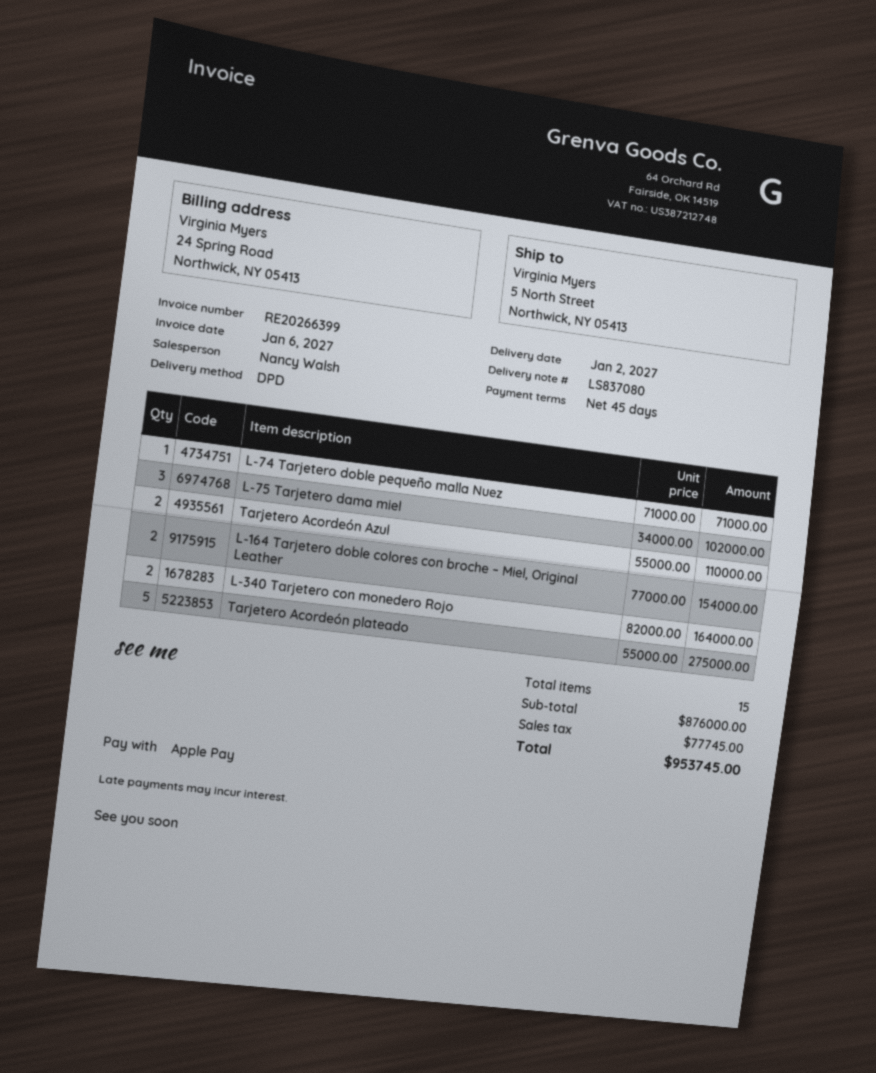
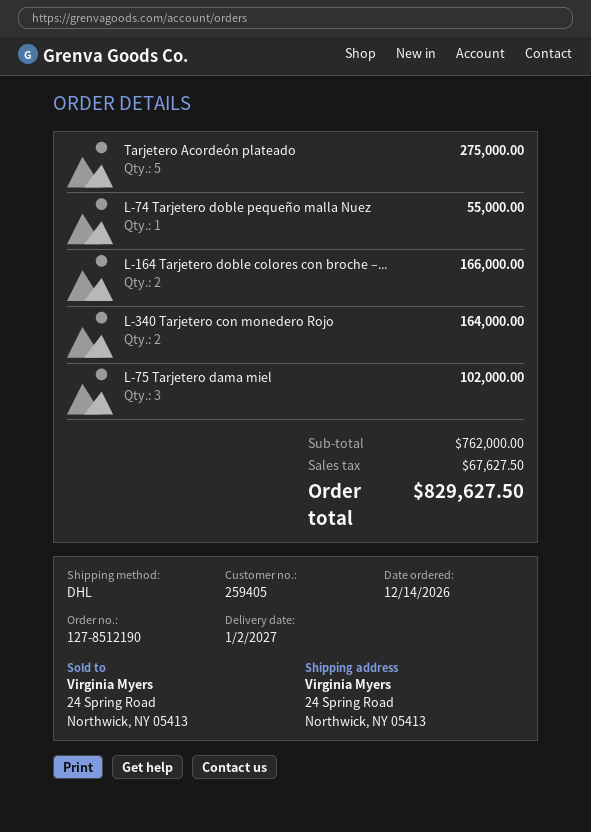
shipping method: DPD -> DHL
ship to: 5 North Street, Northwick, NY 05413 -> 24 Spring Road, Northwick, NY 05413
L-74 Tarjetero doble pequeño malla Nuez: 1 for 71000.00 -> 1 for 55000.00
Tarjetero Acordeón Azul: 2 for 110000.00 -> none
L-164 Tarjetero doble colores con broche – Miel, Original Leather: 2 for 154000.00 -> 2 for 166000.00
subtotal: 876000.00 -> 762000.00
tax: 77745.00 -> 67627.50
total: 953745.00 -> 829627.50

